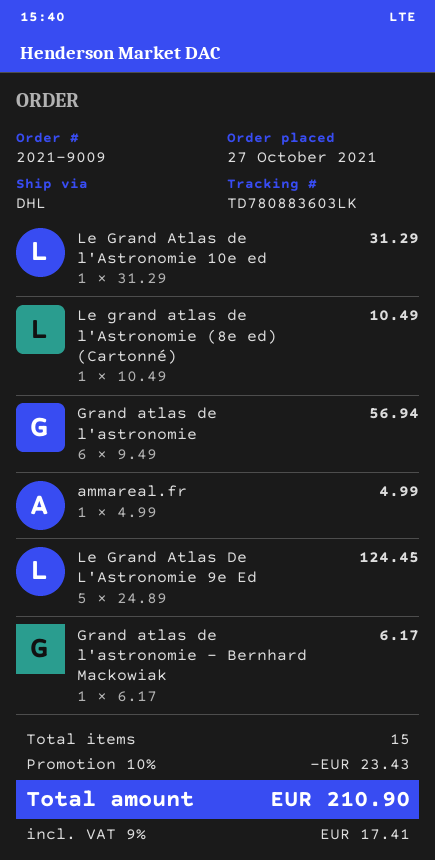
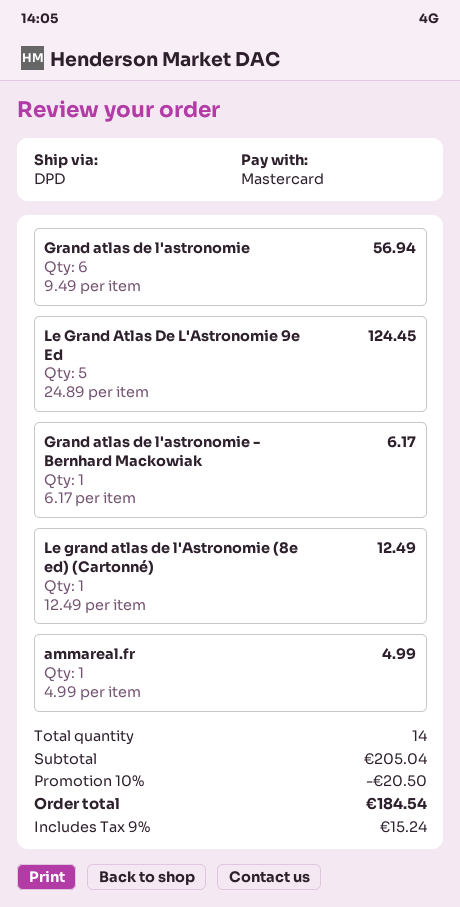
shipping method: DHL -> DPD
Le Grand Atlas de l'Astronomie 10e ed: 1 x 31.29 = 31.29 -> none
Le grand atlas de l'Astronomie (8e ed) (Cartonné): 1 x 10.49 = 10.49 -> 1 x 12.49 = 12.49
total quantity: 15 -> 14
discount: 10% = 23.43 -> 10% = 20.50
tax: 9% = 17.41 -> 9% = 15.24
total: 210.90 -> 184.54

